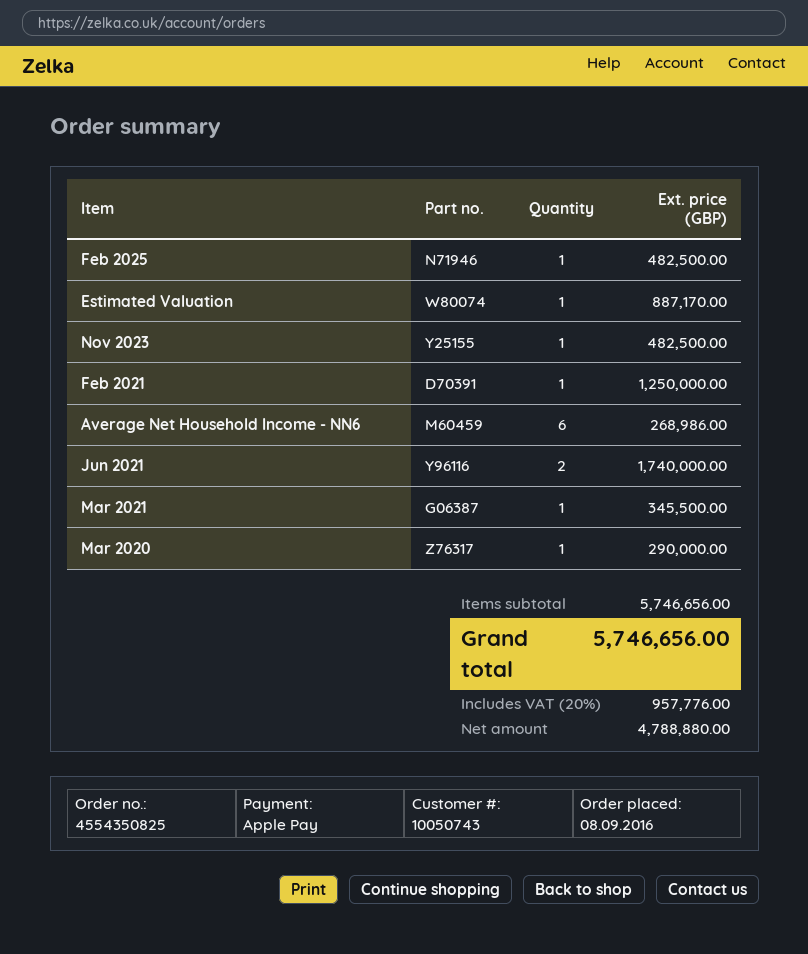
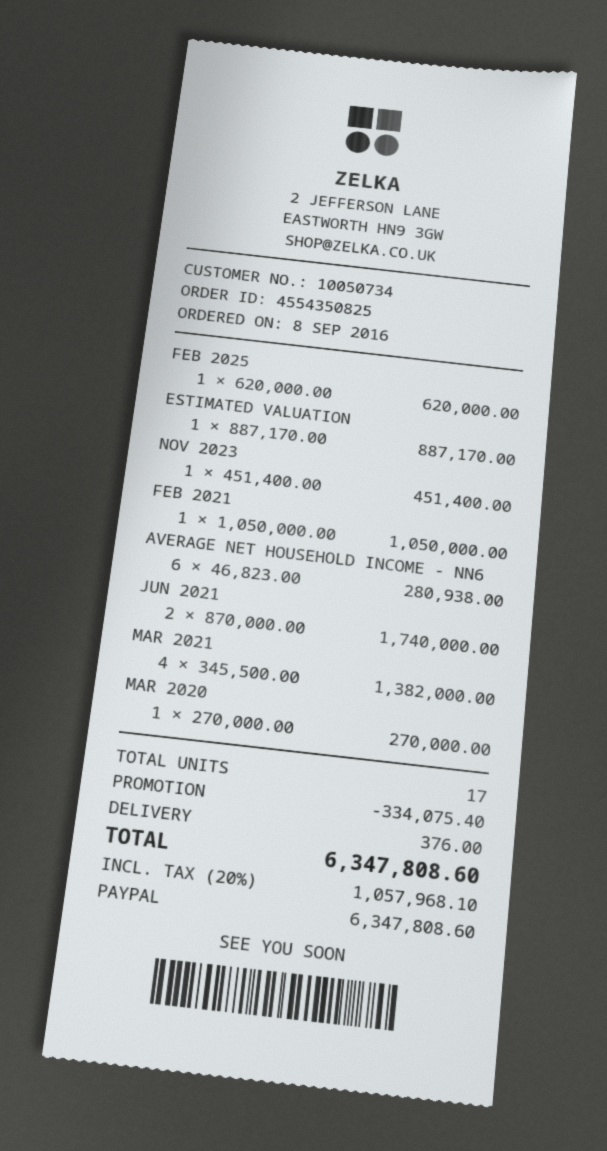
customer number: 10050743 -> 10050734
payment method: Apple Pay -> PayPal
Feb 2025: 1 for 482500.00 -> 1 for 620000.00
Nov 2023: 1 for 482500.00 -> 1 for 451400.00
Feb 2021: 1 for 1250000.00 -> 1 for 1050000.00
Average Net Household Income - NN6: 6 for 268986.00 -> 6 for 280938.00
Mar 2021: 1 for 345500.00 -> 4 for 1382000.00
Mar 2020: 1 for 290000.00 -> 1 for 270000.00
discount: none -> 334075.40
shipping: none -> 376.00
tax: 20% = 957776.00 -> 20% = 1057968.10
total: 5746656.00 -> 6347808.60

